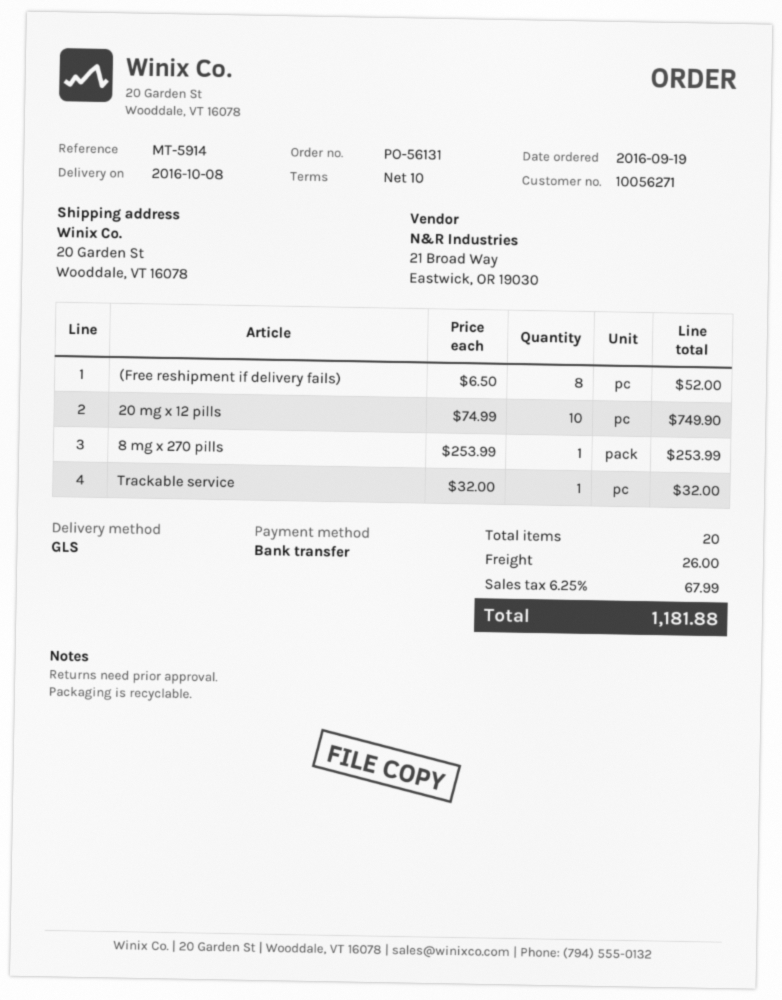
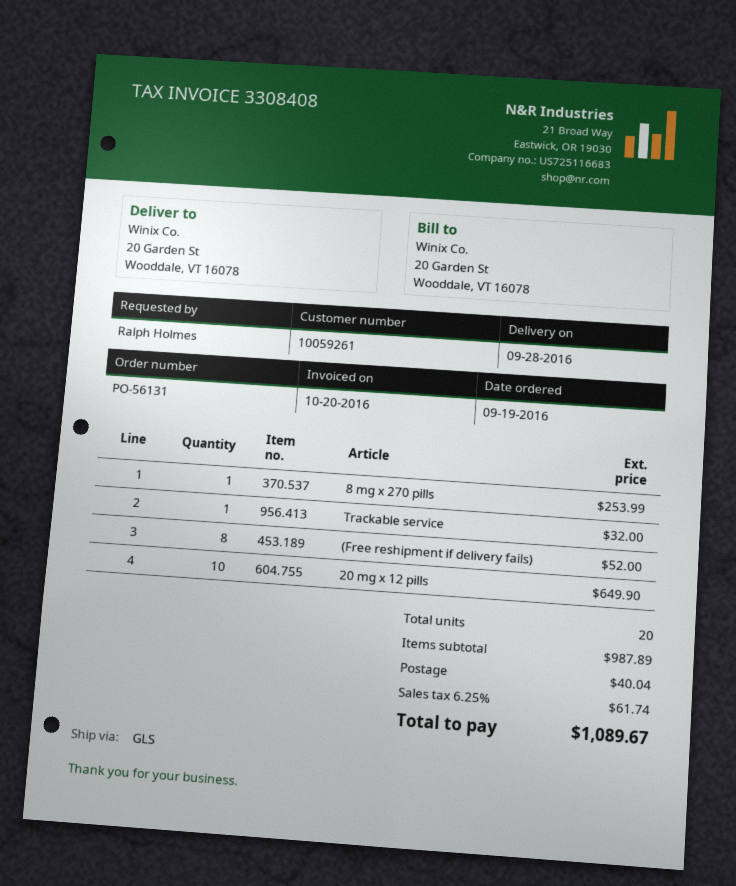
delivery date: 2016-10-08 -> 2016-09-28
customer number: 10056271 -> 10059261
20 mg x 12 pills: 10 for 749.90 -> 10 for 649.90
shipping: 26.00 -> 40.04
tax: 6.25% = 67.99 -> 6.25% = 61.74
total: 1181.88 -> 1089.67

